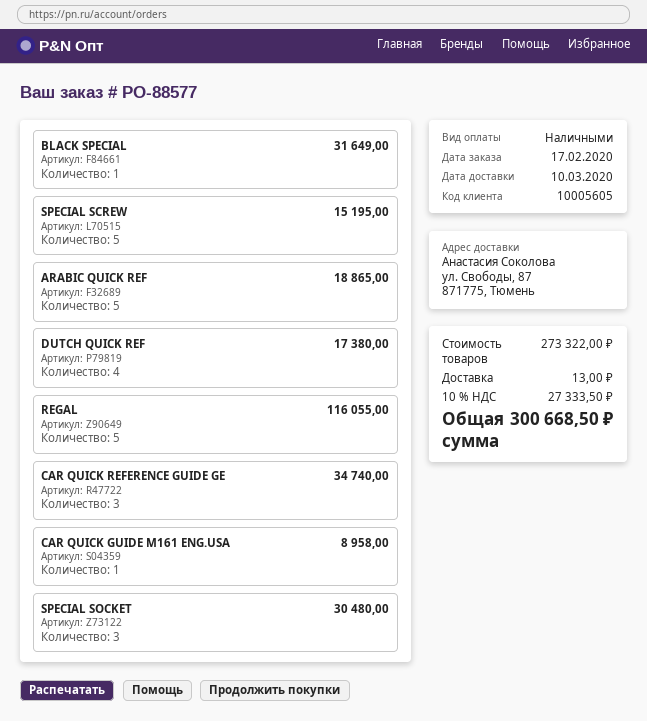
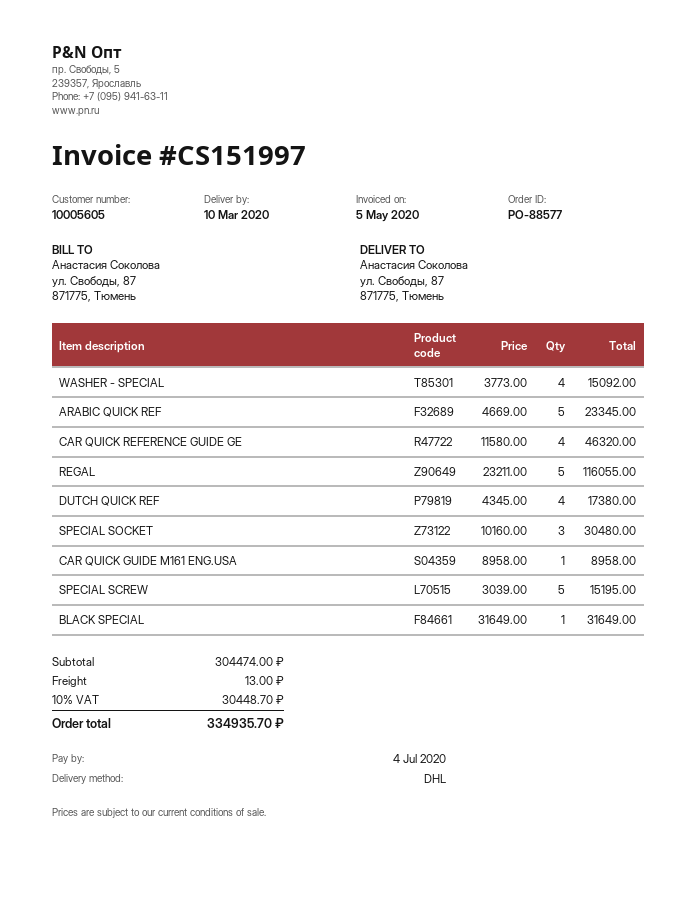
ARABIC QUICK REF: 5 for 18865.00 -> 5 for 23345.00
CAR QUICK REFERENCE GUIDE GE: 3 for 34740.00 -> 4 for 46320.00
WASHER - SPECIAL: none -> 4 for 15092.00
subtotal: 273322.00 -> 304474.00
tax: 10% = 27333.50 -> 10% = 30448.70
total: 300668.50 -> 334935.70

